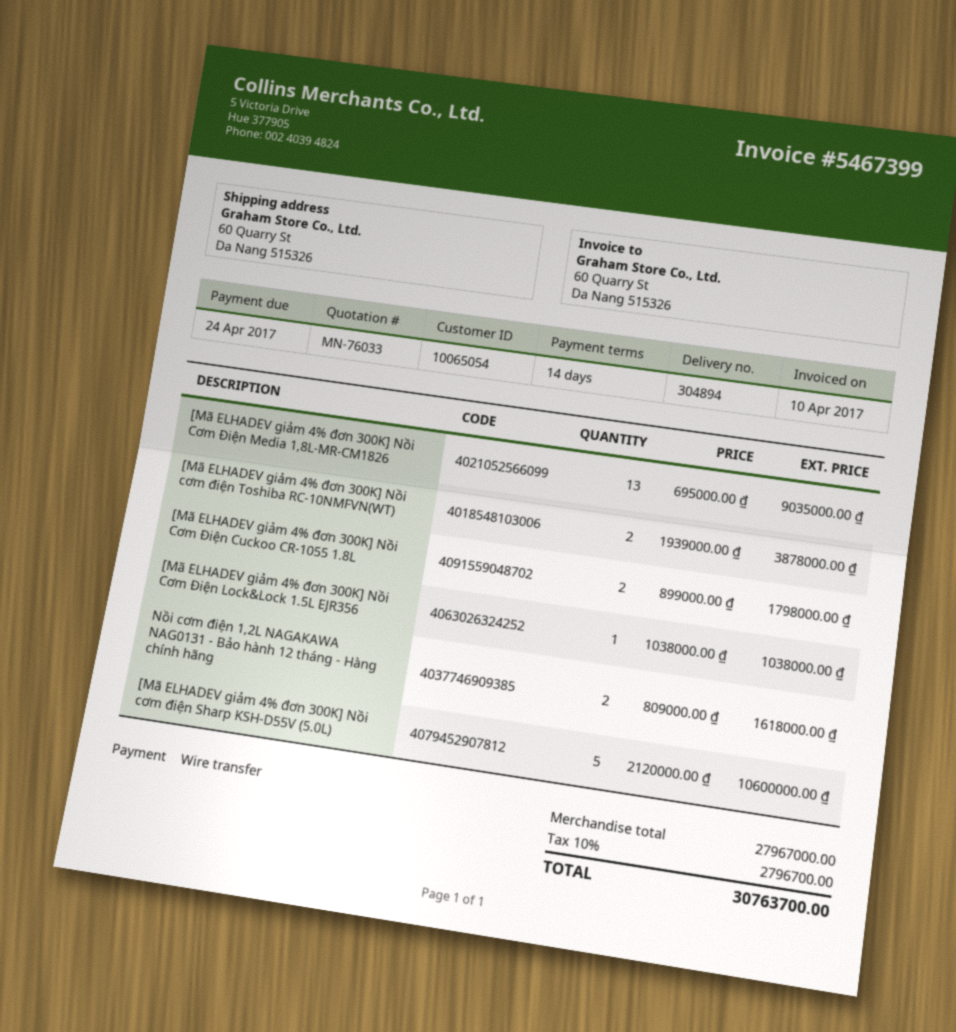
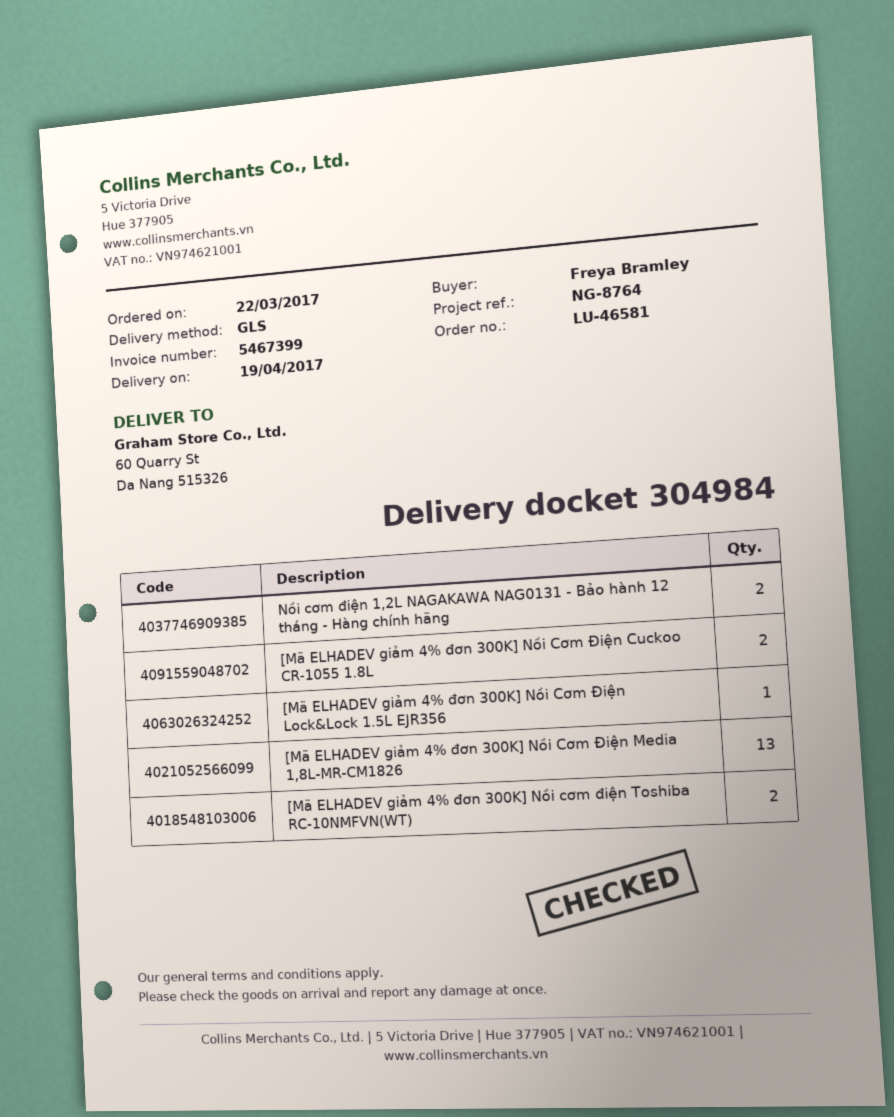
delivery note number: 304894 -> 304984
[Mã ELHADEV giảm 4% đơn 300K] Nồi cơm điện Sharp KSH-D55V (5.0L): 5 -> none

